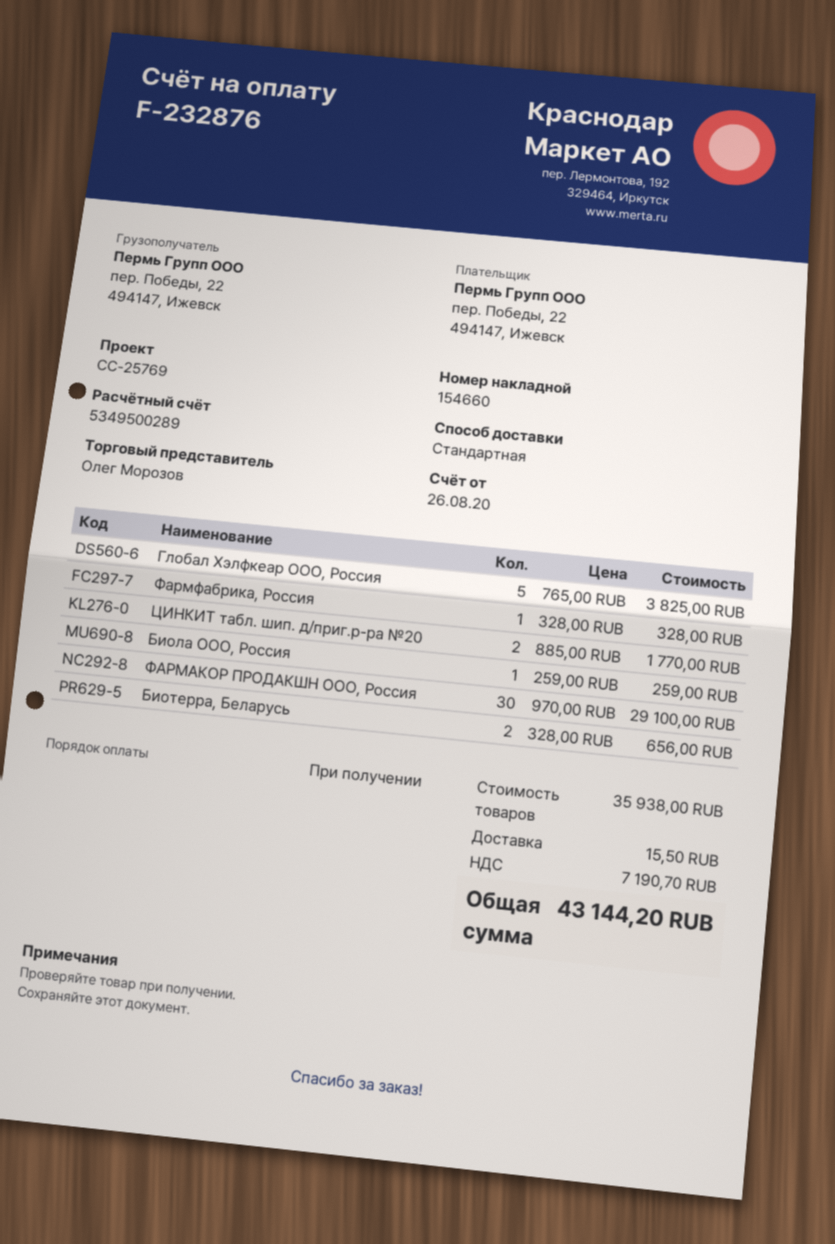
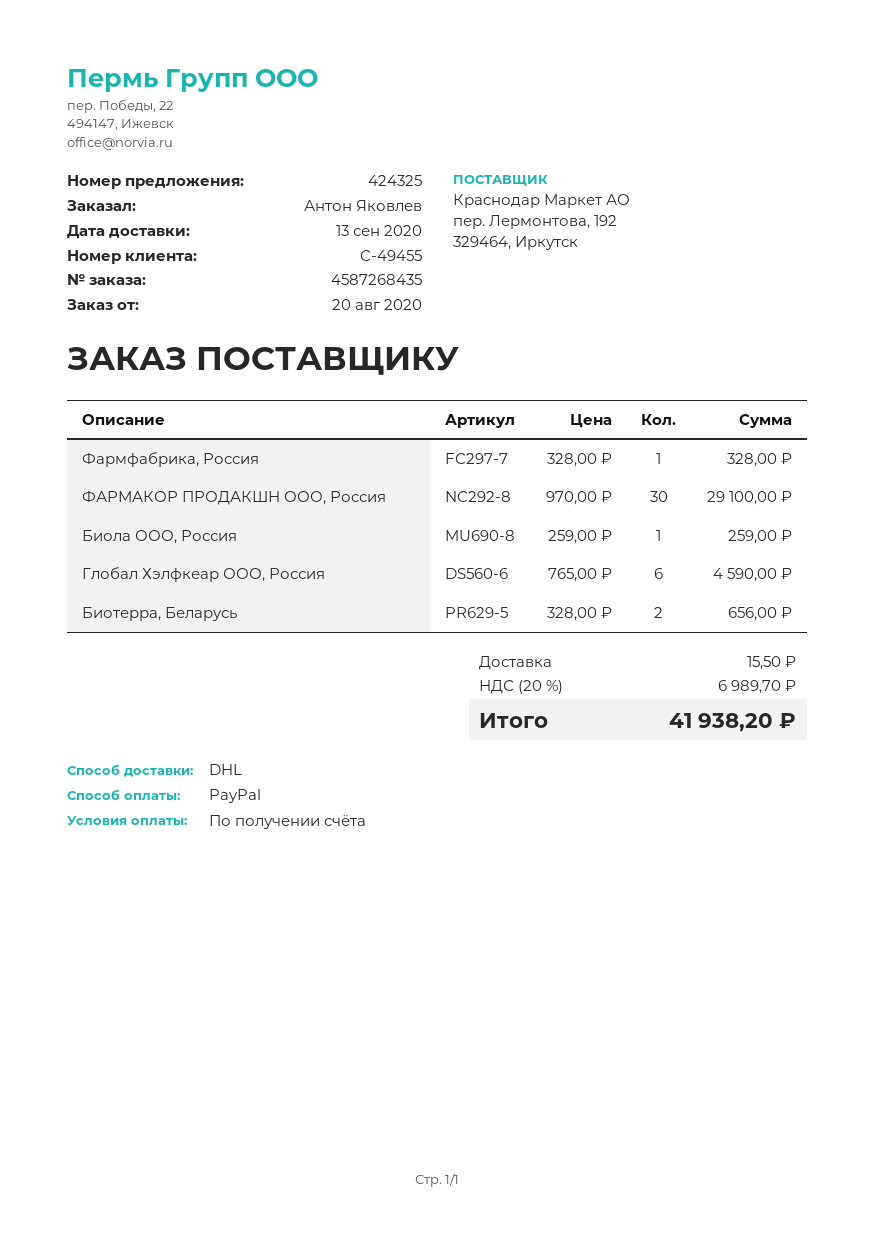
shipping method: standard -> DHL
Глобал Хэлфкеар ООО, Россия: 5 x 765.00 = 3825.00 -> 6 x 765.00 = 4590.00
ЦИНКИТ табл. шип. д/приг.р-ра №20: 2 x 885.00 = 1770.00 -> none
tax: 7190.70 -> 6989.70
total: 43144.20 -> 41938.20

